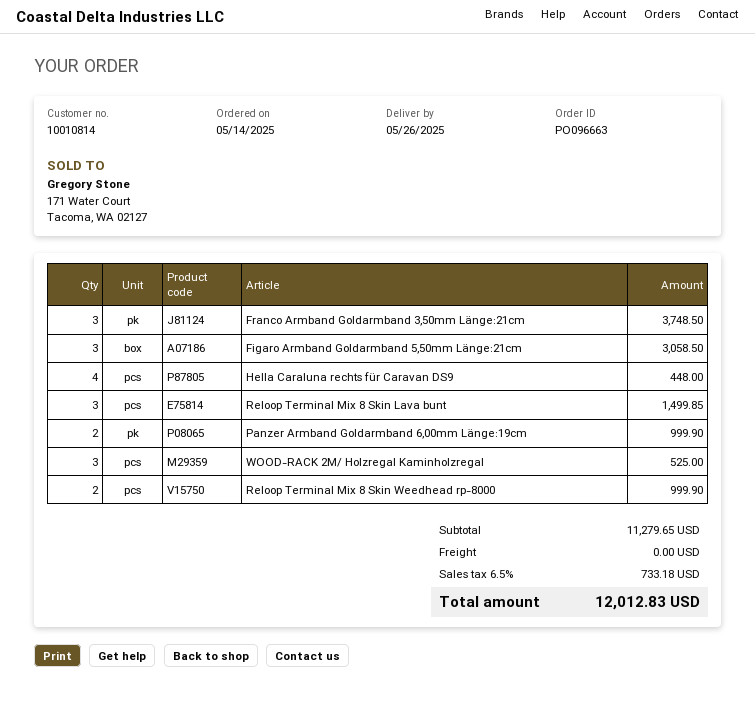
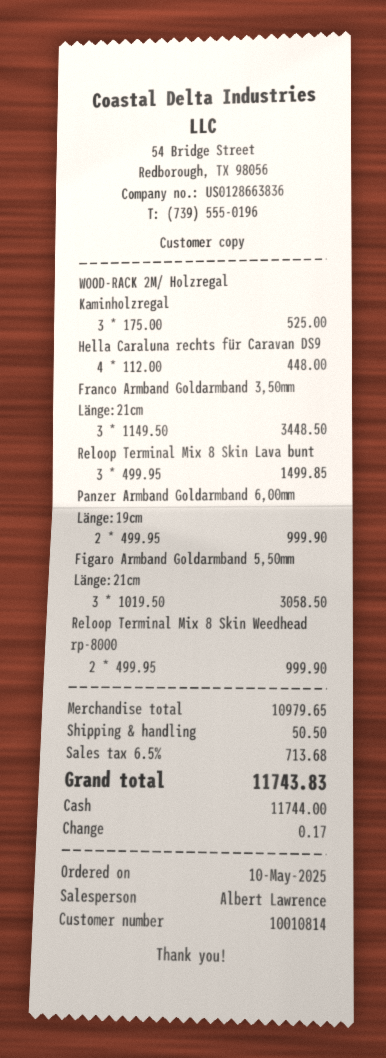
order date: 2025-05-14 -> 2025-05-10
Franco Armband Goldarmband 3,50mm Länge:21cm: 3 for 3748.50 -> 3 for 3448.50
subtotal: 11279.65 -> 10979.65
shipping: 0.00 -> 50.50
tax: 6.5% = 733.18 -> 6.5% = 713.68
total: 12012.83 -> 11743.83

